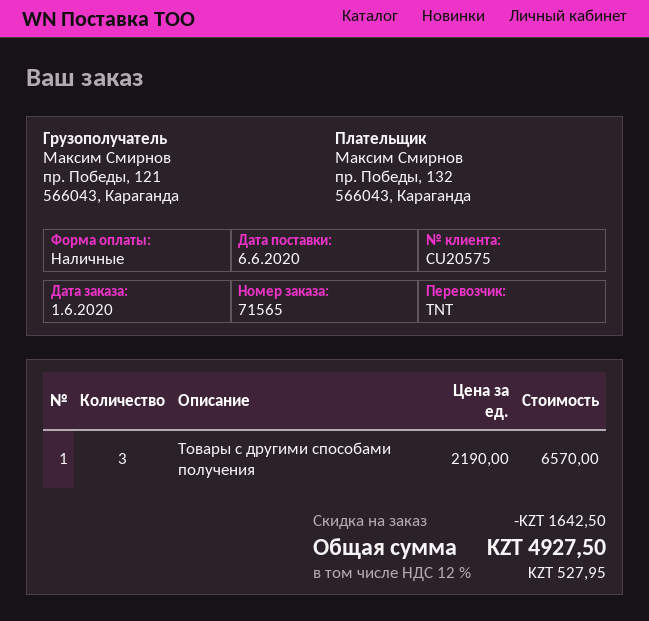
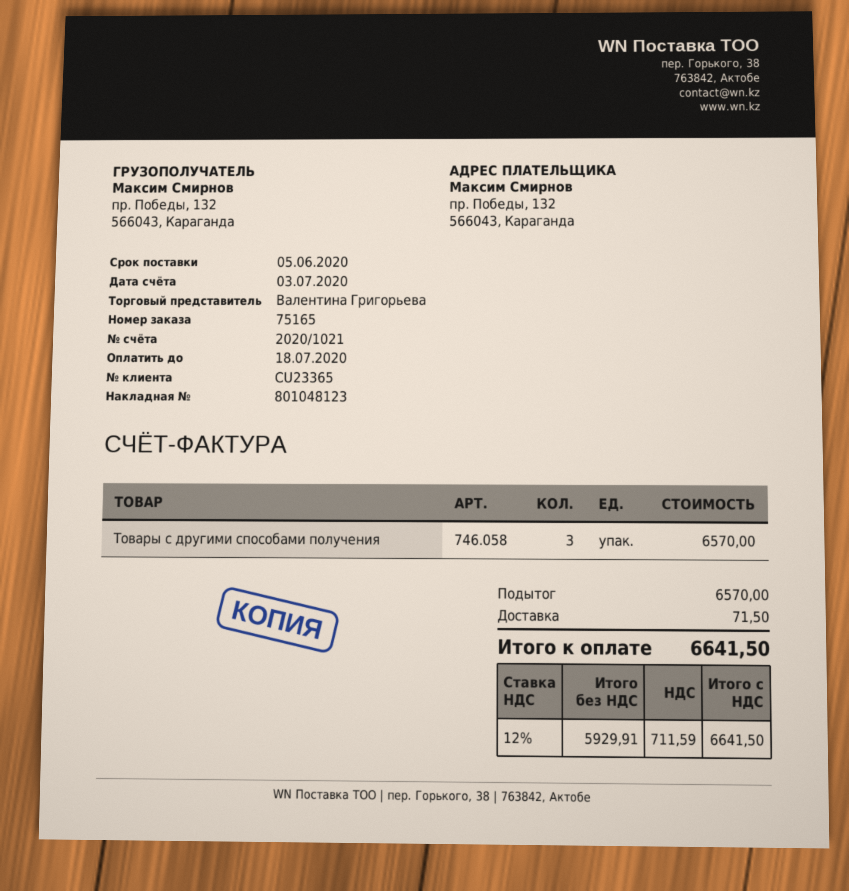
order number: 71565 -> 75165
delivery date: 2020-06-06 -> 2020-06-05
customer number: CU20575 -> CU23365
ship to: пр. Победы, 121, 566043, Караганда -> пр. Победы, 132, 566043, Караганда
discount: 1642.50 -> none
shipping: none -> 71.50
tax: 12% = 527.95 -> 12% = 711.59
total: 4927.50 -> 6641.50

